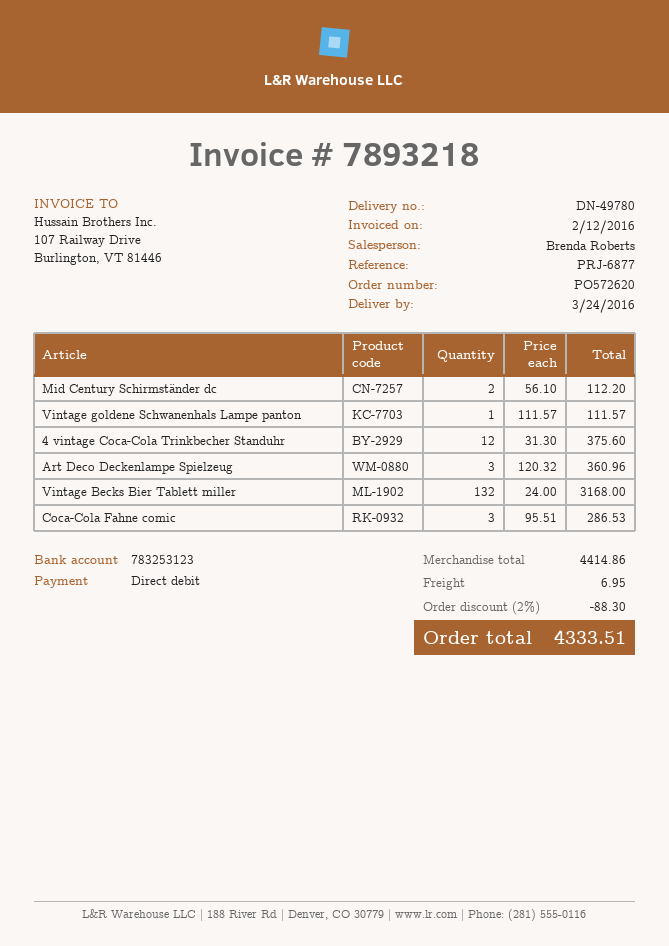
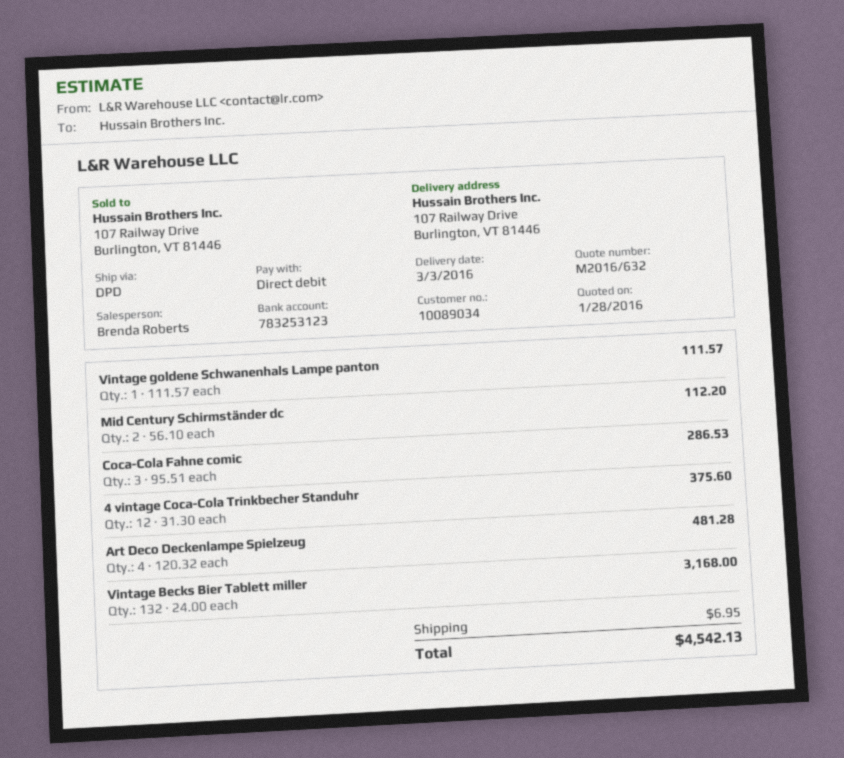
delivery date: 2016-03-24 -> 2016-03-03
Art Deco Deckenlampe Spielzeug: 3 x 120.32 = 360.96 -> 4 x 120.32 = 481.28
discount: 2% = 88.30 -> none
total: 4333.51 -> 4542.13

